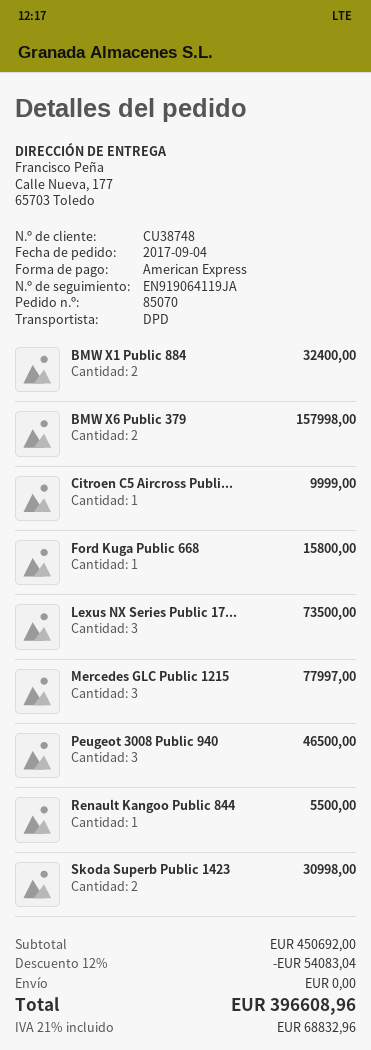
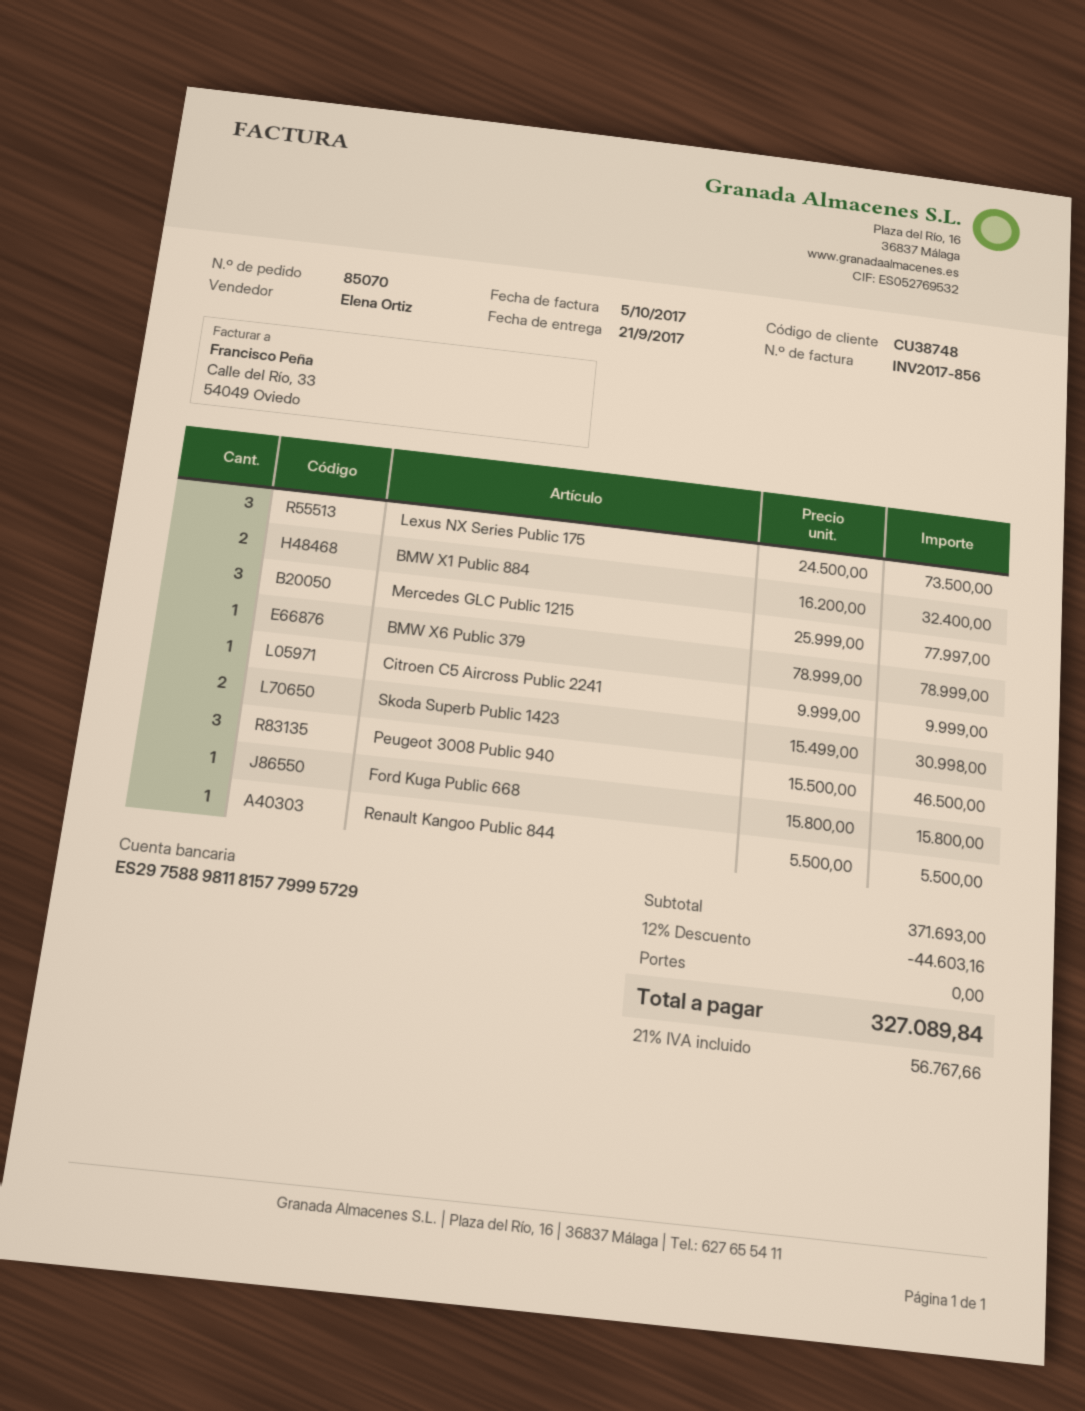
BMW X6 Public 379: 2 for 157998.00 -> 1 for 78999.00
subtotal: 450692.00 -> 371693.00
discount: 12% = 54083.04 -> 12% = 44603.16
tax: 21% = 68832.96 -> 21% = 56767.66
total: 396608.96 -> 327089.84

